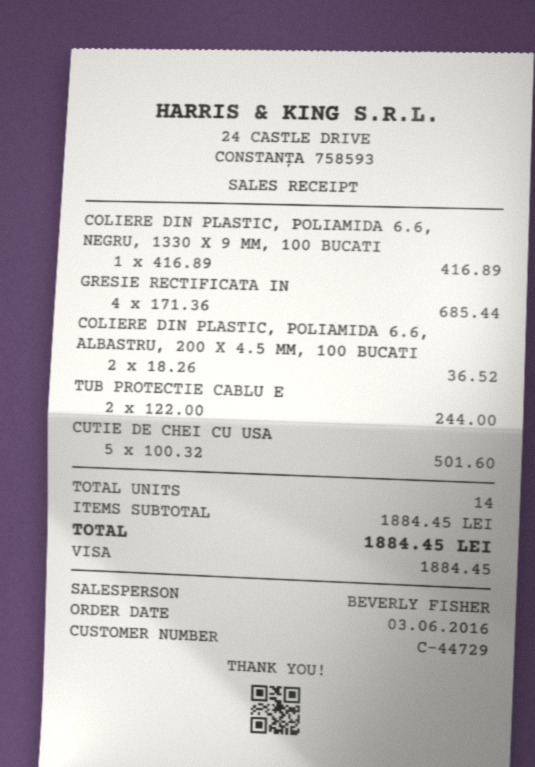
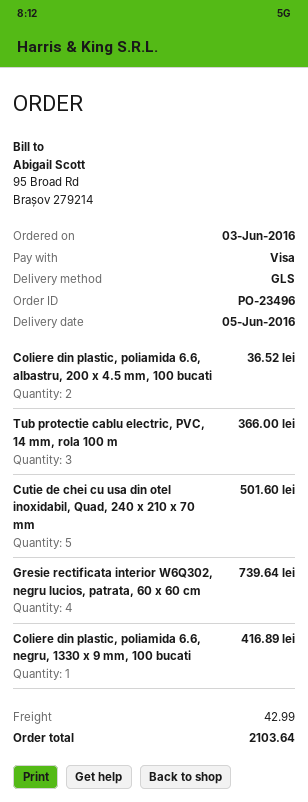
GRESIE RECTIFICATA IN: 4 for 685.44 -> 4 for 739.64
TUB PROTECTIE CABLU E: 2 for 244.00 -> 3 for 366.00
shipping: none -> 42.99
total: 1884.45 -> 2103.64

